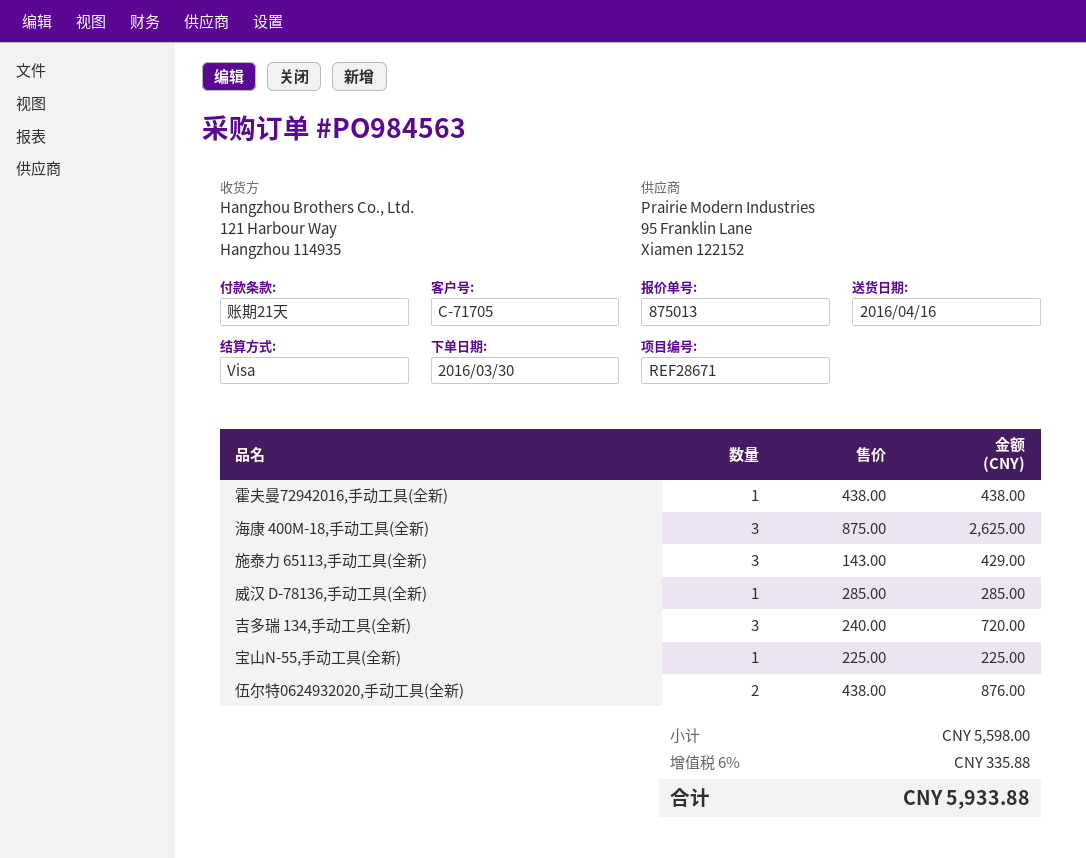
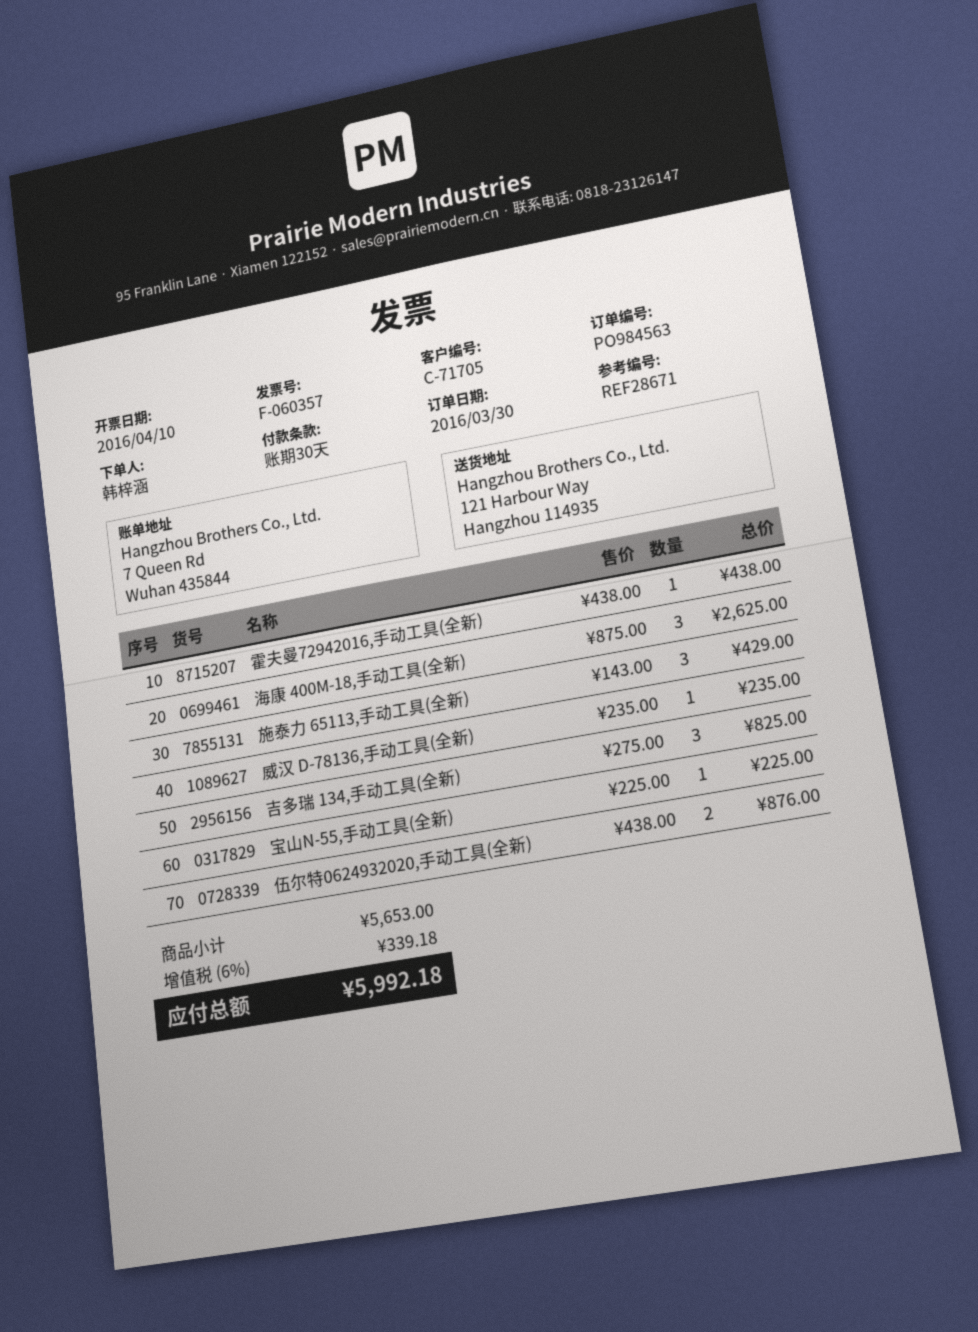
payment terms: 21 days -> 30 days
威汉 D-78136,手动工具(全新): 1 x 285.00 = 285.00 -> 1 x 235.00 = 235.00
吉多瑞 134,手动工具(全新): 3 x 240.00 = 720.00 -> 3 x 275.00 = 825.00
subtotal: 5598.00 -> 5653.00
tax: 6% = 335.88 -> 6% = 339.18
total: 5933.88 -> 5992.18

